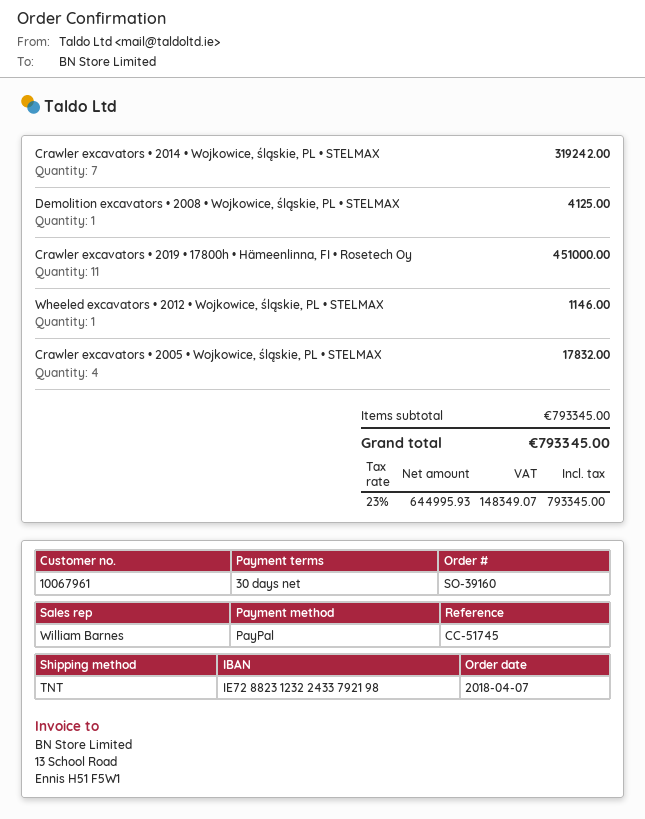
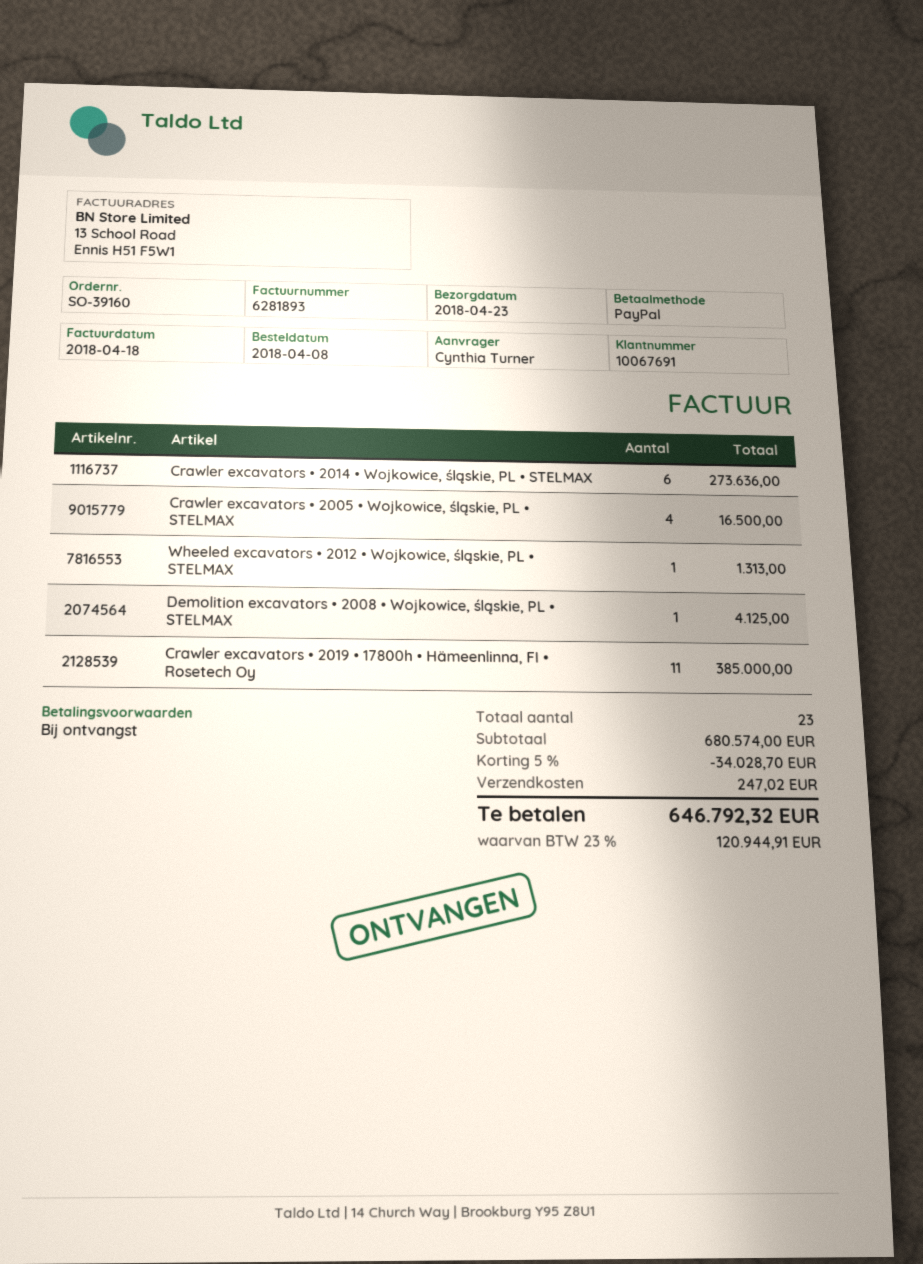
order date: 2018-04-07 -> 2018-04-08
payment terms: 30 days -> on receipt
customer number: 10067961 -> 10067691
Crawler excavators • 2014 • Wojkowice, śląskie, PL • STELMAX: 7 for 319242.00 -> 6 for 273636.00
Crawler excavators • 2019 • 17800h • Hämeenlinna, FI • Rosetech Oy: 11 for 451000.00 -> 11 for 385000.00
Wheeled excavators • 2012 • Wojkowice, śląskie, PL • STELMAX: 1 for 1146.00 -> 1 for 1313.00
Crawler excavators • 2005 • Wojkowice, śląskie, PL • STELMAX: 4 for 17832.00 -> 4 for 16500.00
subtotal: 793345.00 -> 680574.00
discount: none -> 5% = 34028.70
shipping: none -> 247.02
tax: 23% = 148349.07 -> 23% = 120944.91
total: 793345.00 -> 646792.32

